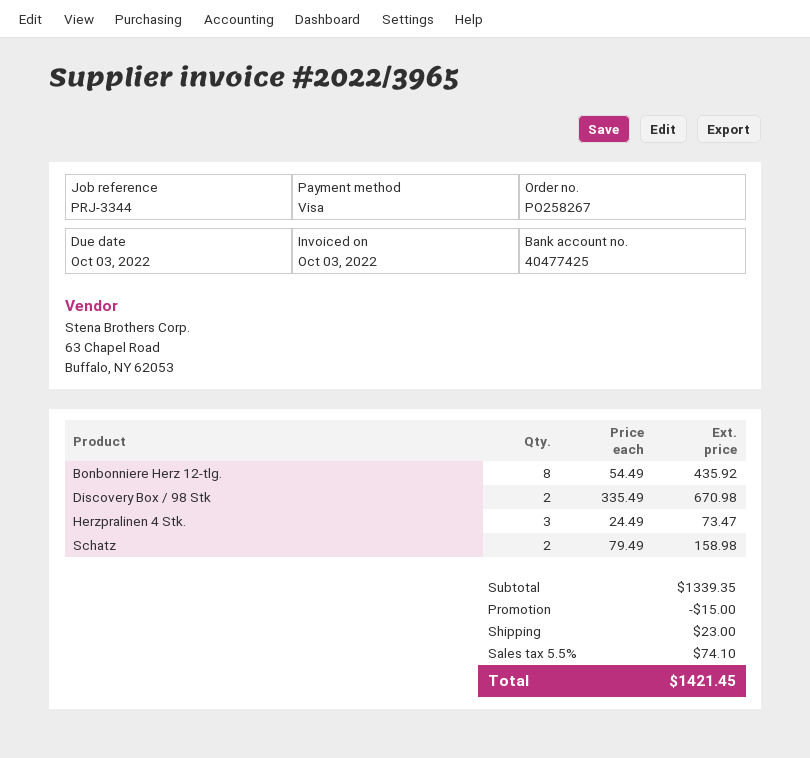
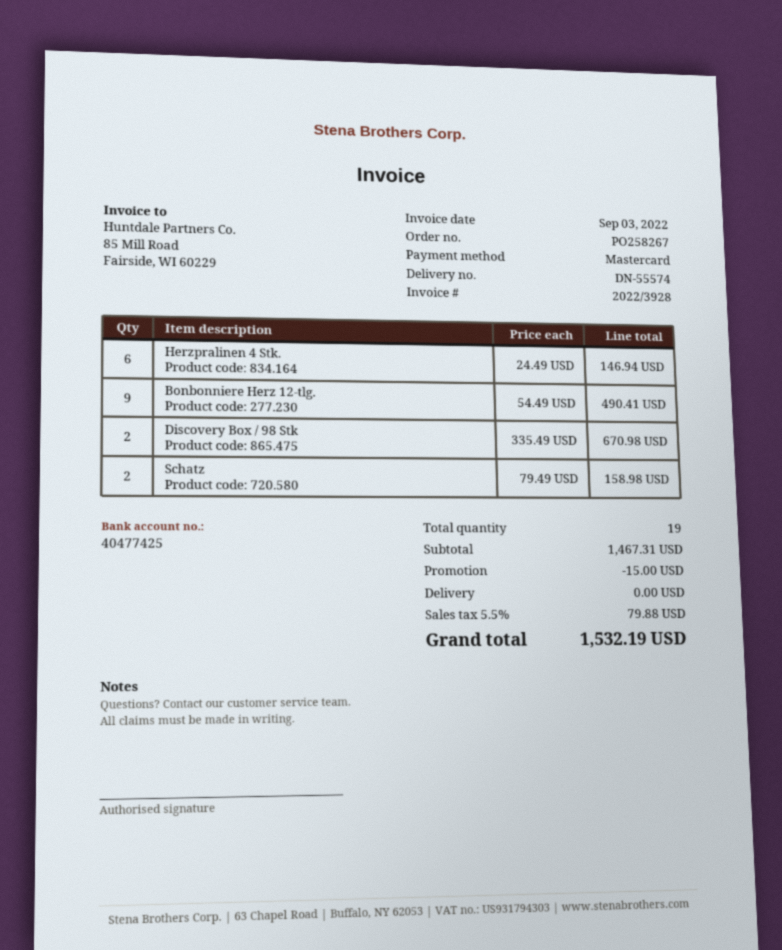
invoice number: 2022/3965 -> 2022/3928
invoice date: 2022-10-03 -> 2022-09-03
payment method: Visa -> Mastercard
Bonbonniere Herz 12-tlg.: 8 x 54.49 = 435.92 -> 9 x 54.49 = 490.41
Herzpralinen 4 Stk.: 3 x 24.49 = 73.47 -> 6 x 24.49 = 146.94
subtotal: 1339.35 -> 1467.31
shipping: 23.00 -> 0.00
tax: 5.5% = 74.10 -> 5.5% = 79.88
total: 1421.45 -> 1532.19

